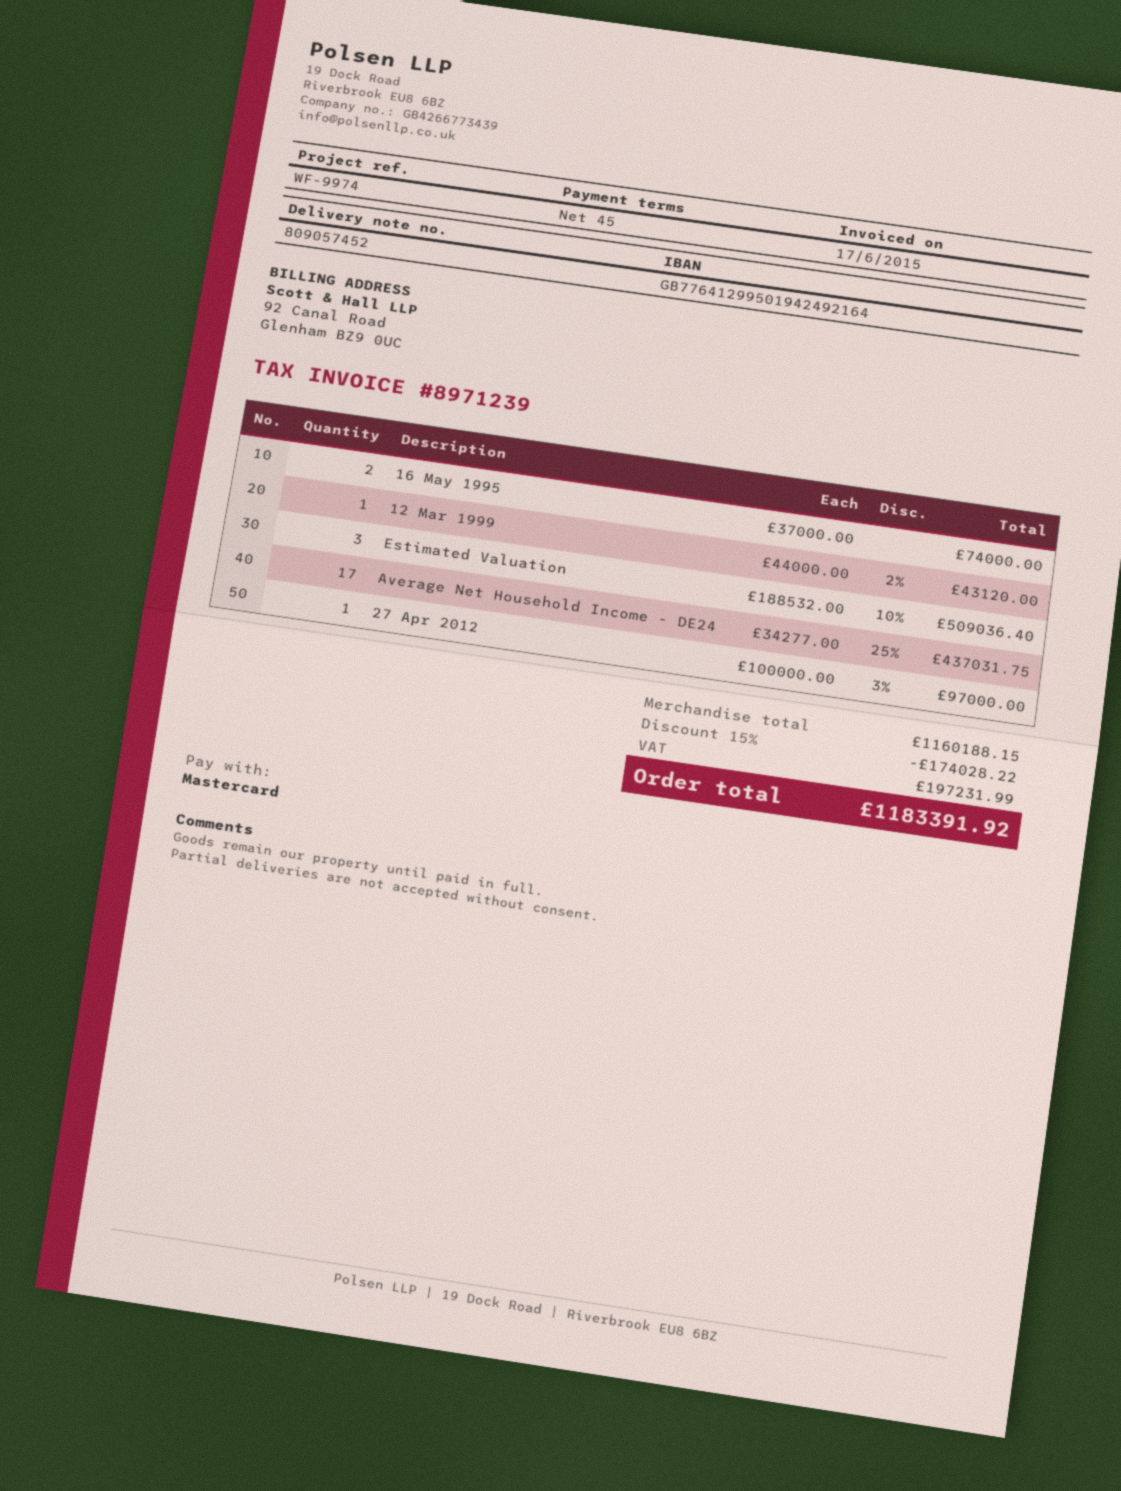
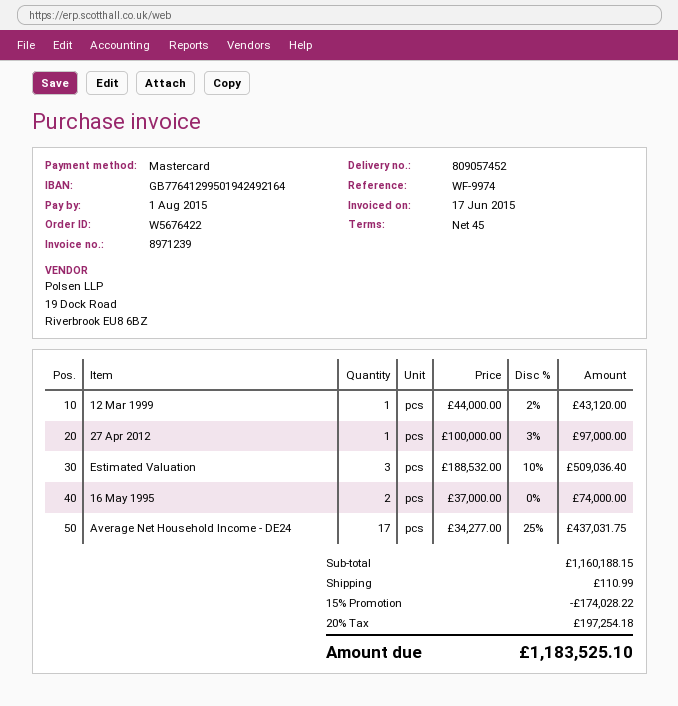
shipping: none -> 110.99
tax: 197231.99 -> 197254.18
total: 1183391.92 -> 1183525.10

